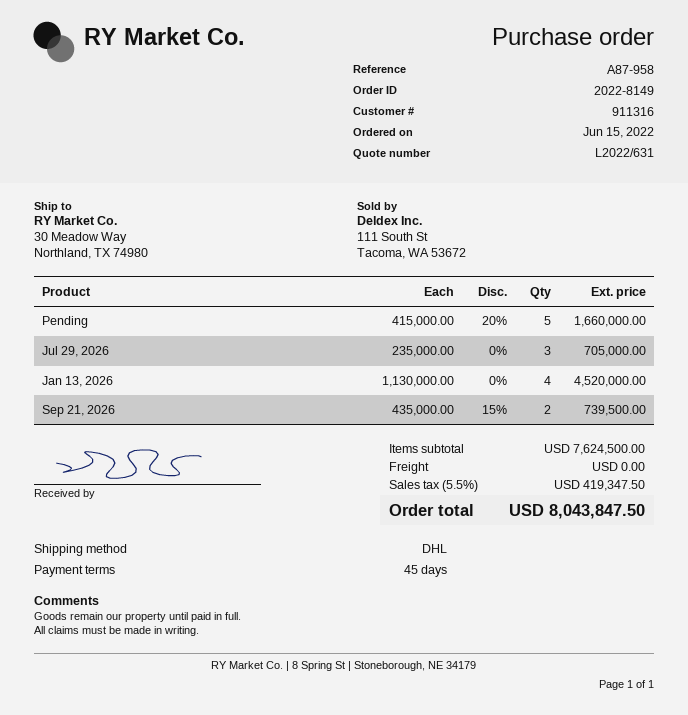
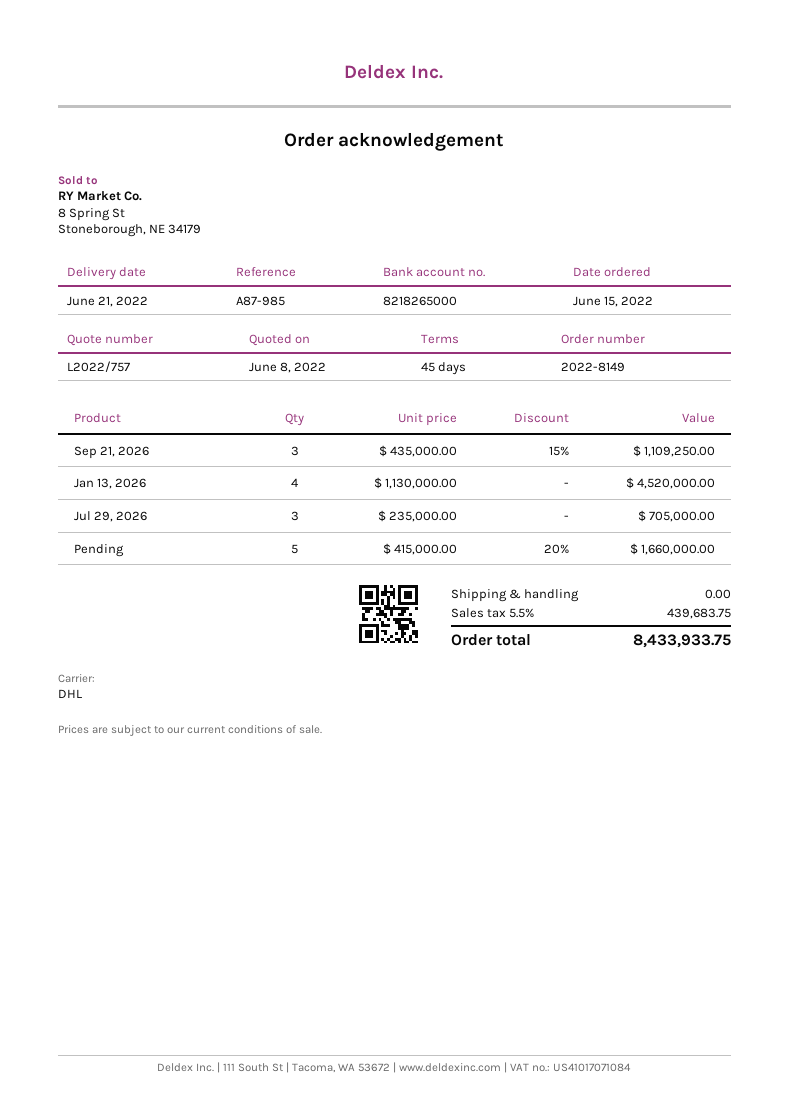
quote number: L2022/631 -> L2022/757
reference: A87-958 -> A87-985
Sep 21, 2026: 2 x 435000.00 - 15% = 739500.00 -> 3 x 435000.00 - 15% = 1109250.00
tax: 5.5% = 419347.50 -> 5.5% = 439683.75
total: 8043847.50 -> 8433933.75

